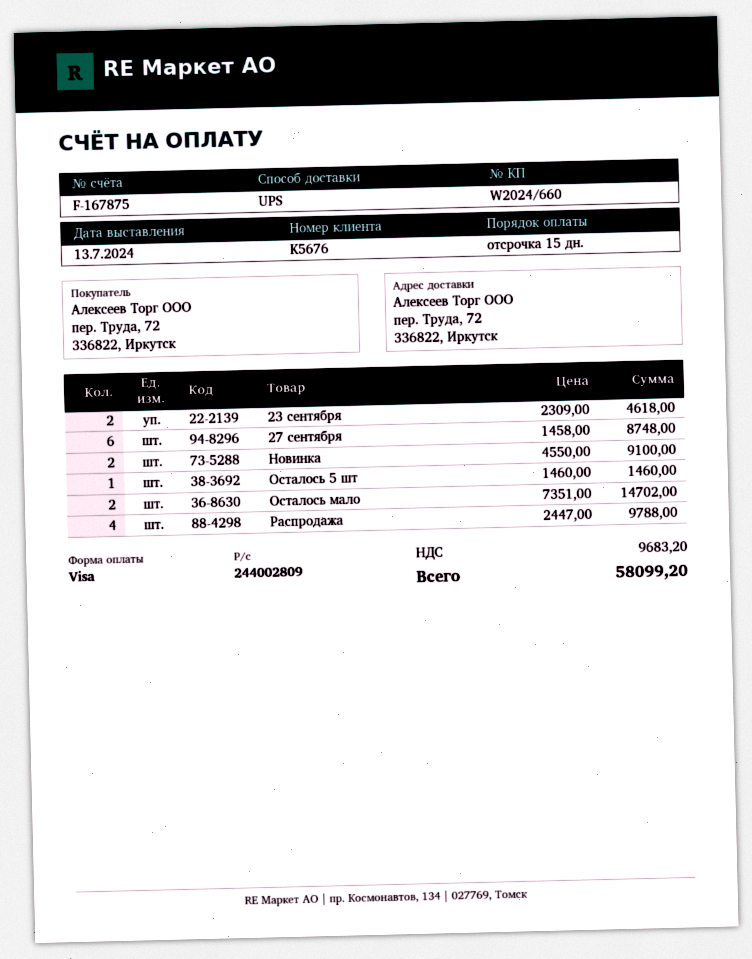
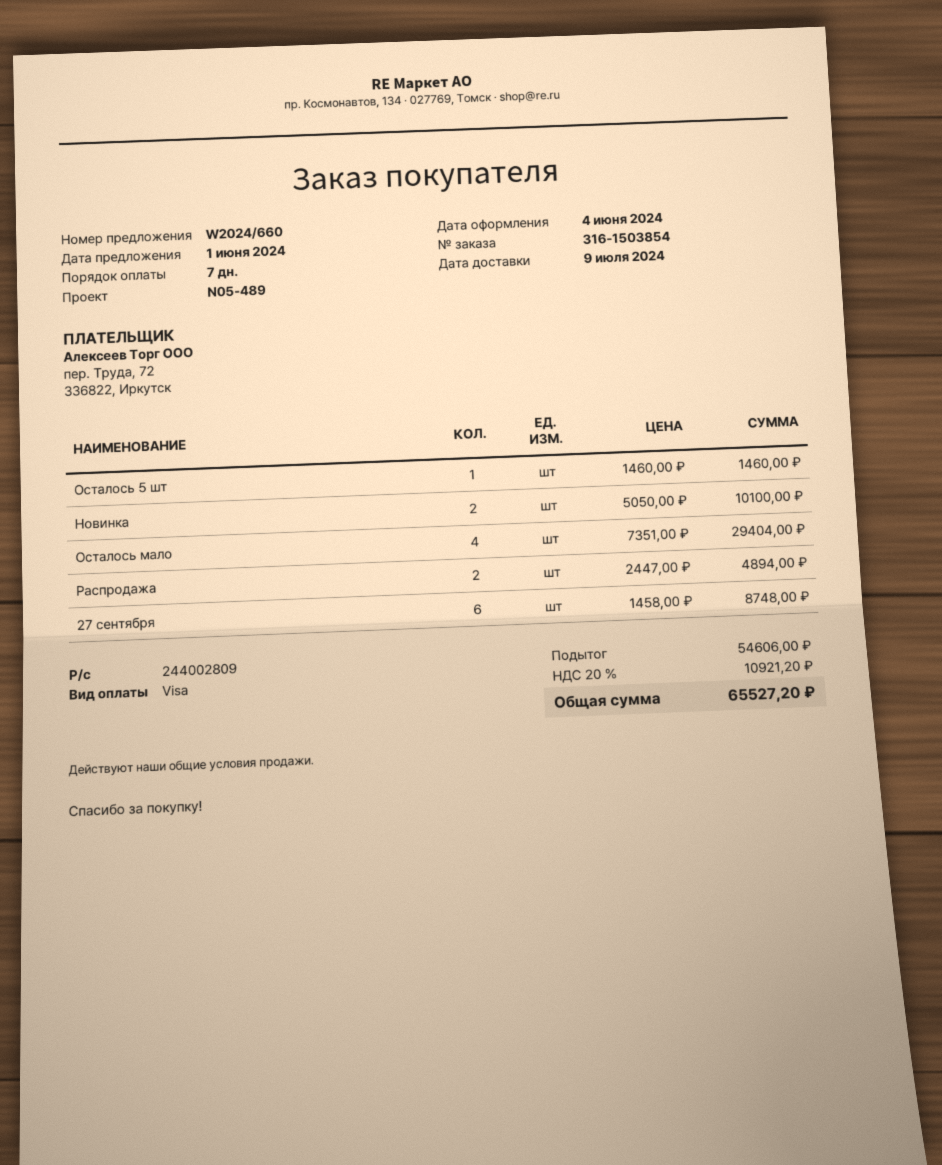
payment terms: 15 days -> 7 days
23 сентября: 2 x 2309.00 = 4618.00 -> none
Новинка: 2 x 4550.00 = 9100.00 -> 2 x 5050.00 = 10100.00
Осталось мало: 2 x 7351.00 = 14702.00 -> 4 x 7351.00 = 29404.00
Распродажа: 4 x 2447.00 = 9788.00 -> 2 x 2447.00 = 4894.00
tax: 9683.20 -> 10921.20
total: 58099.20 -> 65527.20

